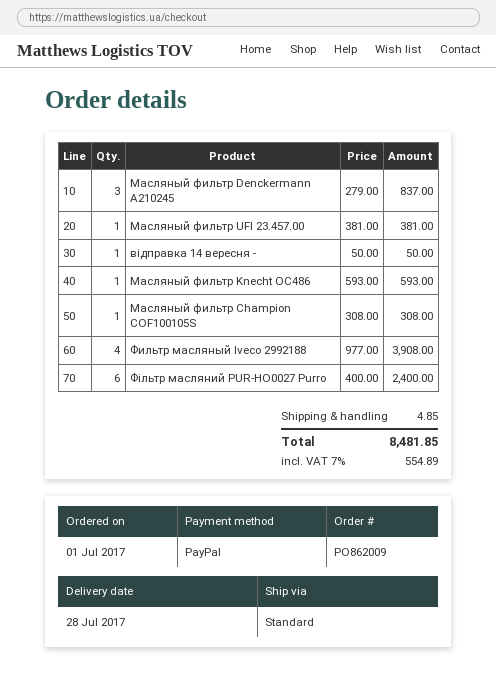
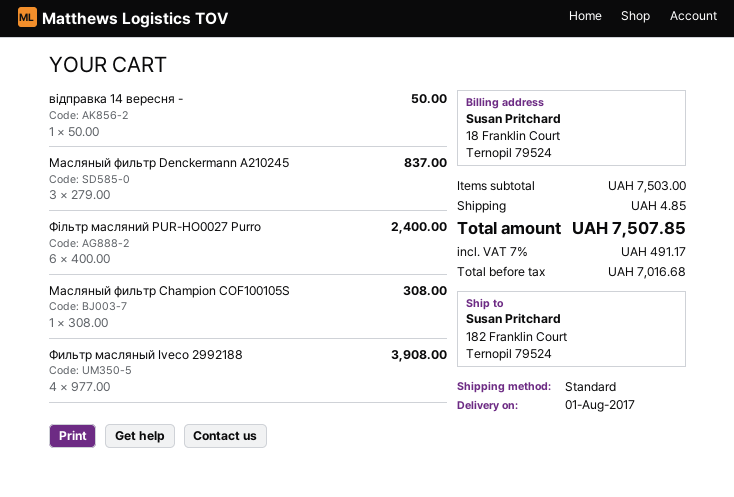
delivery date: 2017-07-28 -> 2017-08-01
Масляный фильтр UFI 23.457.00: 1 x 381.00 = 381.00 -> none
Масляный фильтр Knecht OC486: 1 x 593.00 = 593.00 -> none
tax: 7% = 554.89 -> 7% = 491.17
total: 8481.85 -> 7507.85

